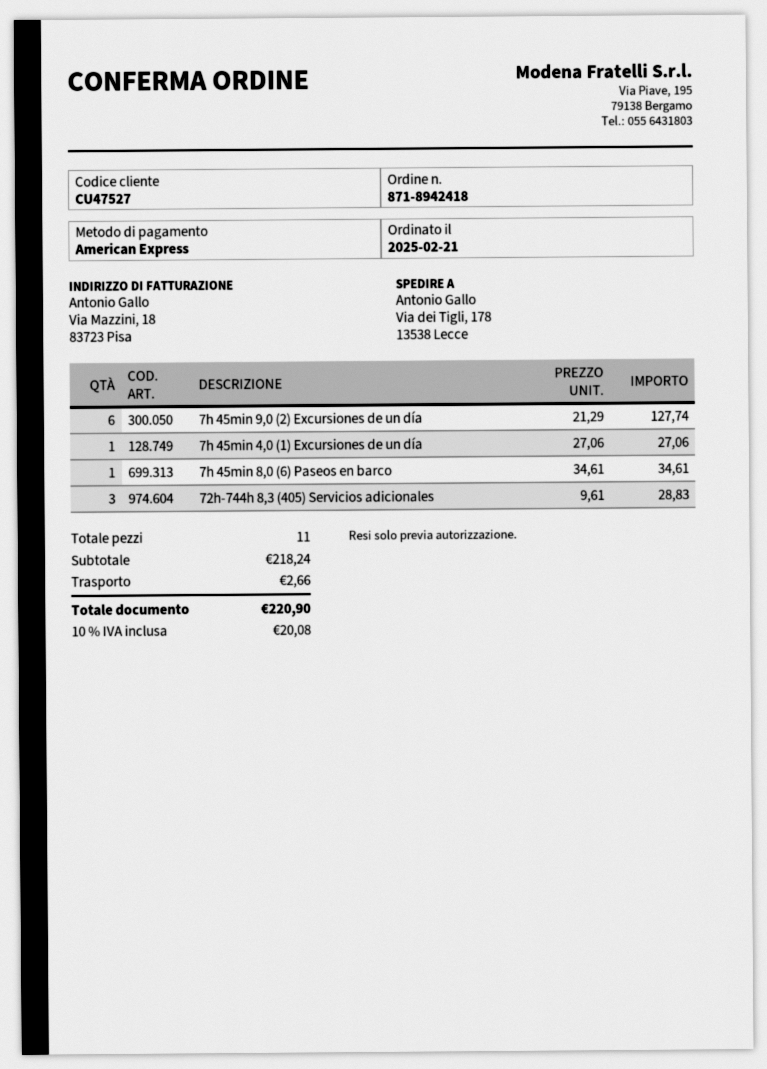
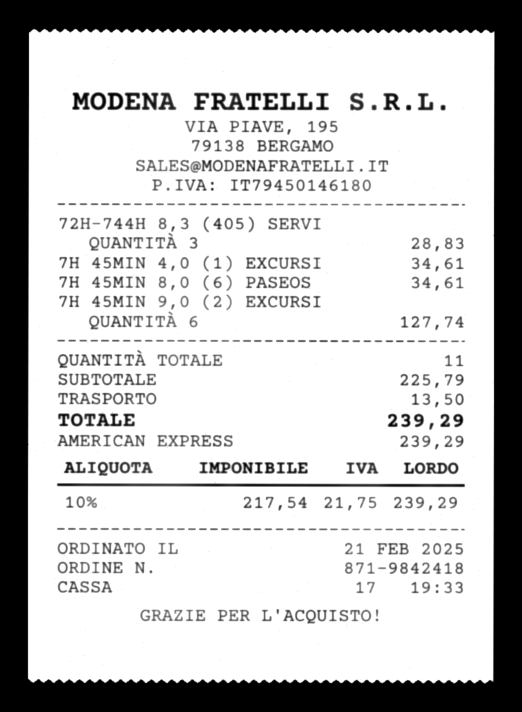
order number: 871-8942418 -> 871-9842418
7h 45min 4,0 (1) Excursiones de un día: 1 for 27.06 -> 1 for 34.61
subtotal: 218.24 -> 225.79
shipping: 2.66 -> 13.50
tax: 10% = 20.08 -> 10% = 21.75
total: 220.90 -> 239.29

